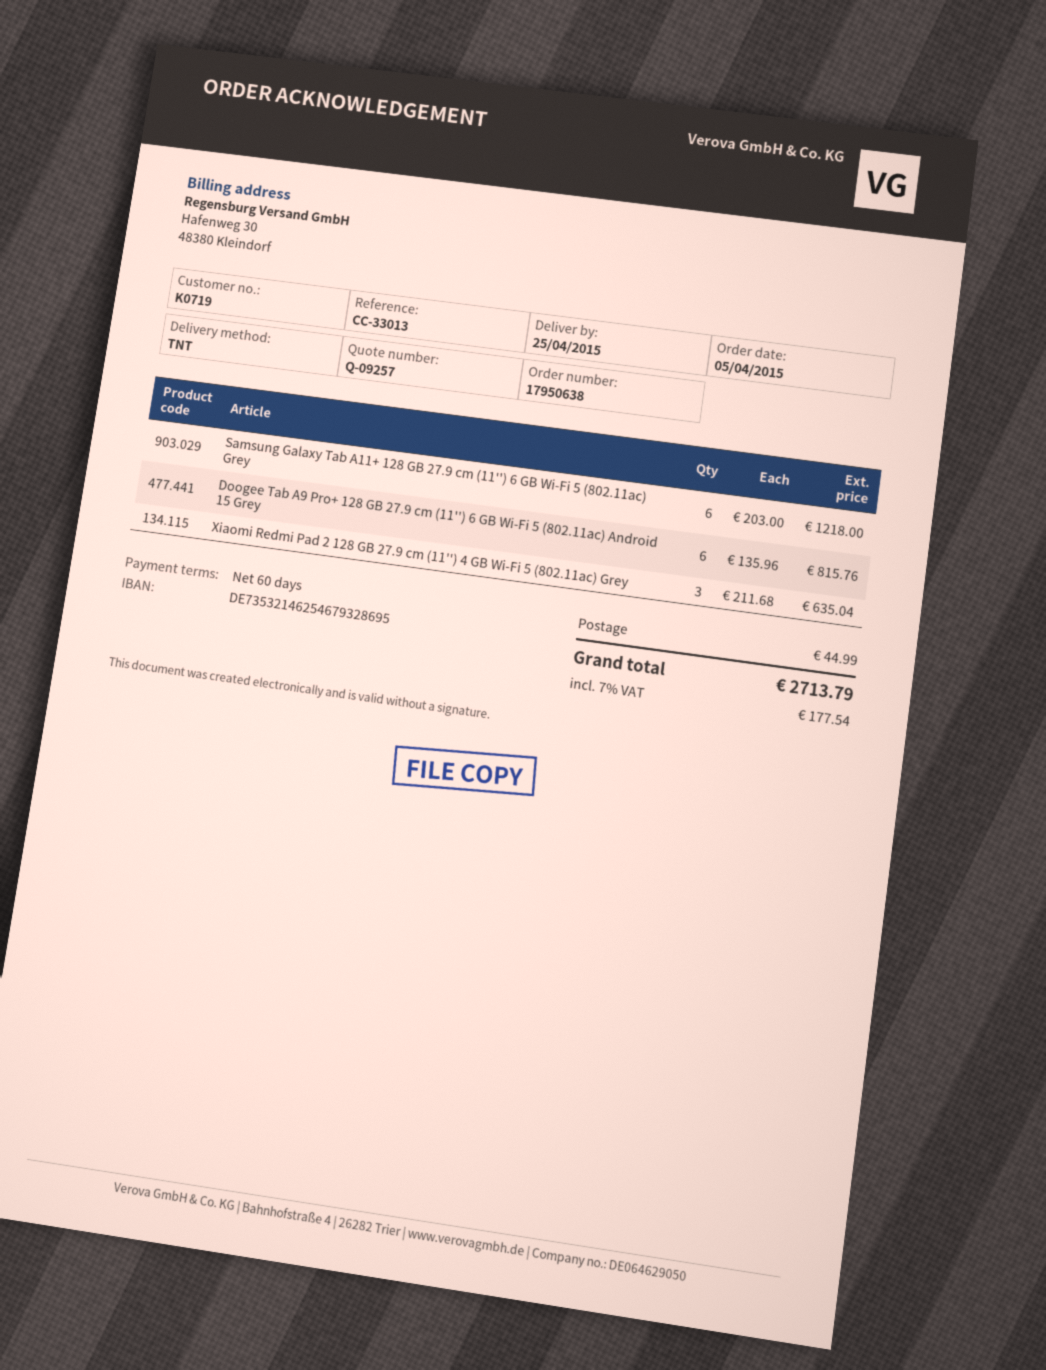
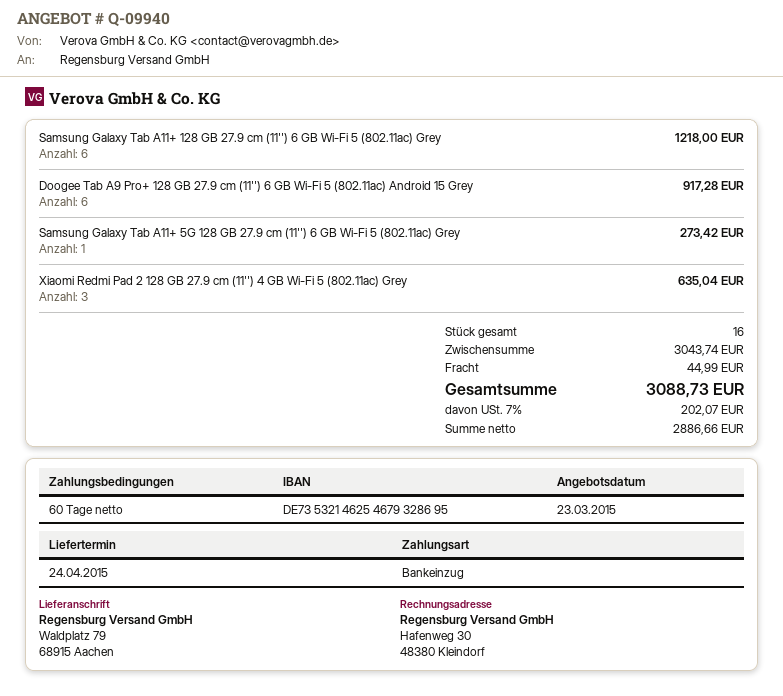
quote number: Q-09257 -> Q-09940
delivery date: 2015-04-25 -> 2015-04-24
Doogee Tab A9 Pro+ 128 GB 27.9 cm (11'') 6 GB Wi-Fi 5 (802.11ac) Android 15 Grey: 6 for 815.76 -> 6 for 917.28
Samsung Galaxy Tab A11+ 5G 128 GB 27.9 cm (11'') 6 GB Wi-Fi 5 (802.11ac) Grey: none -> 1 for 273.42
tax: 7% = 177.54 -> 7% = 202.07
total: 2713.79 -> 3088.73

